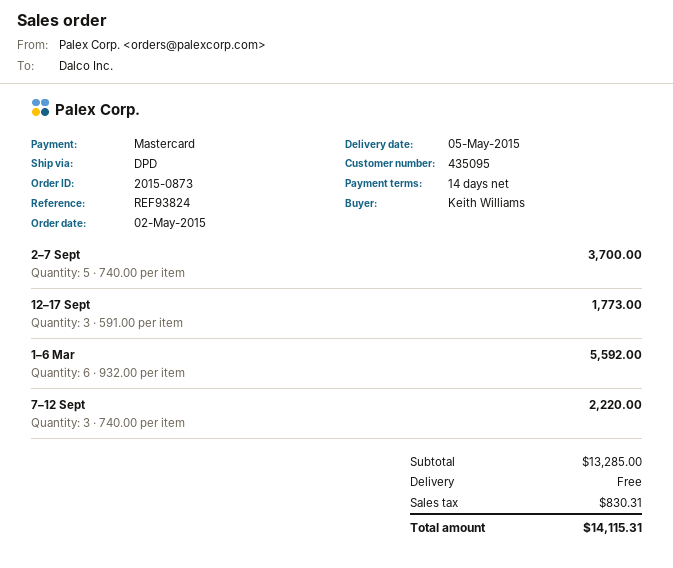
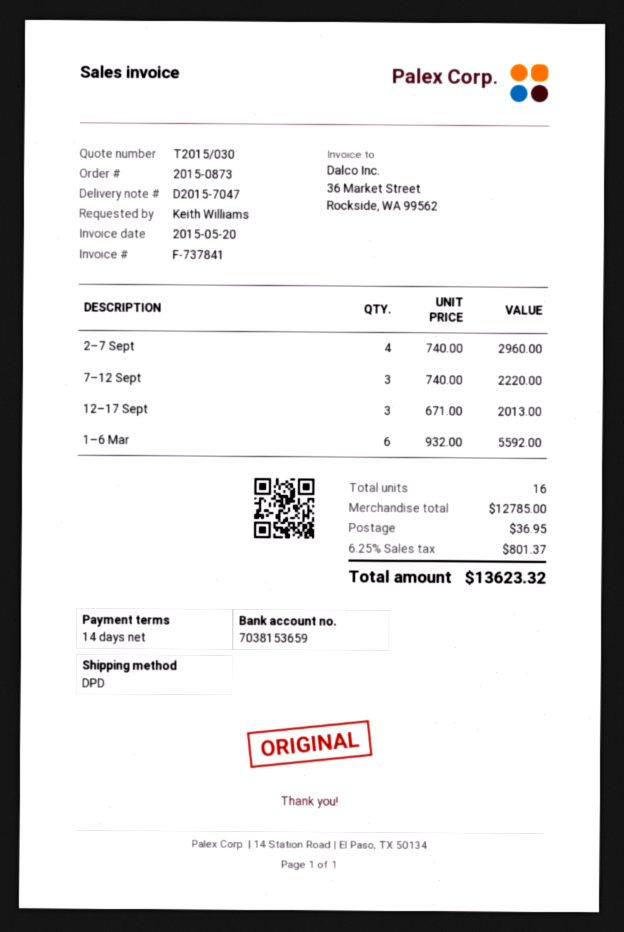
2–7 Sept: 5 x 740.00 = 3700.00 -> 4 x 740.00 = 2960.00
12–17 Sept: 3 x 591.00 = 1773.00 -> 3 x 671.00 = 2013.00
subtotal: 13285.00 -> 12785.00
shipping: 0.00 -> 36.95
tax: 830.31 -> 801.37
total: 14115.31 -> 13623.32

